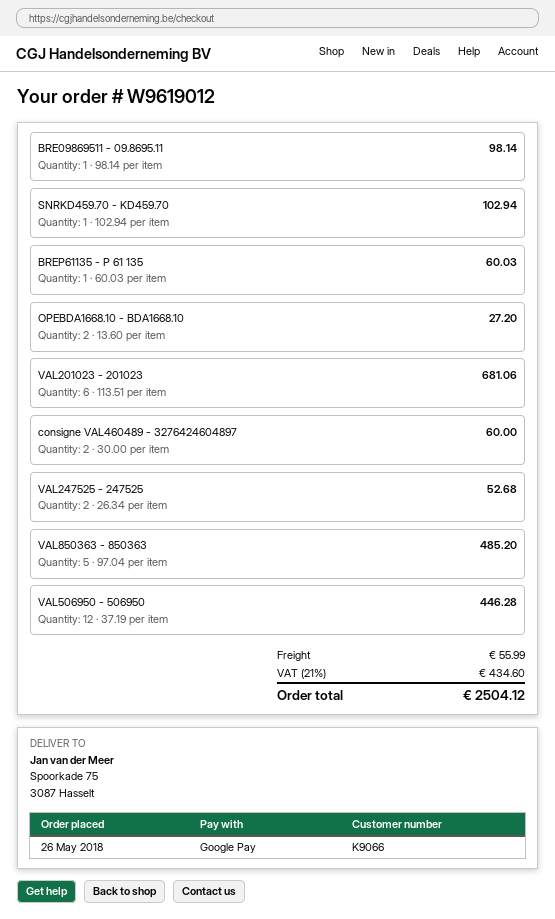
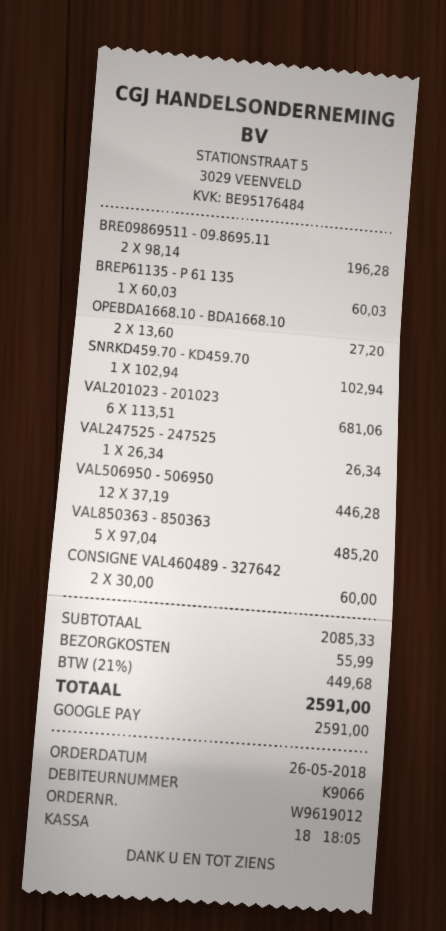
BRE09869511 - 09.8695.11: 1 x 98.14 = 98.14 -> 2 x 98.14 = 196.28
VAL247525 - 247525: 2 x 26.34 = 52.68 -> 1 x 26.34 = 26.34
tax: 21% = 434.60 -> 21% = 449.68
total: 2504.12 -> 2591.00

